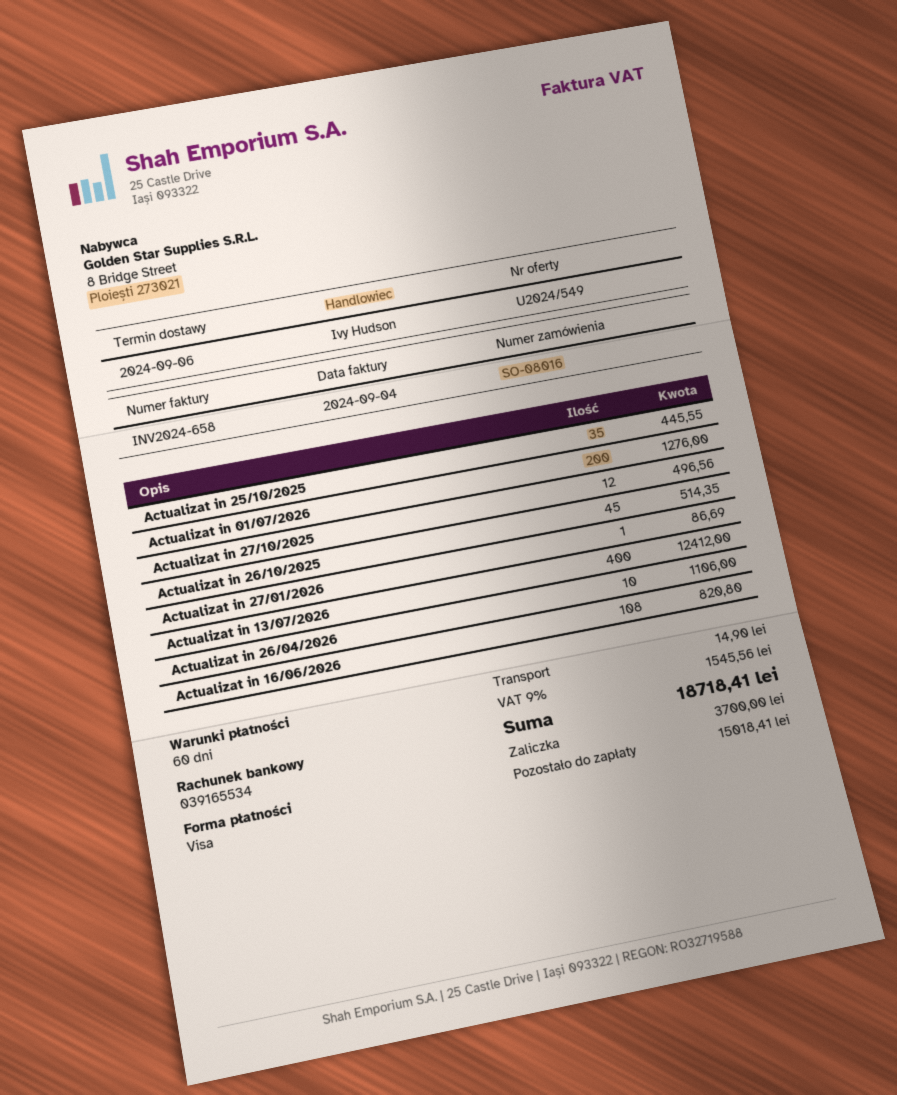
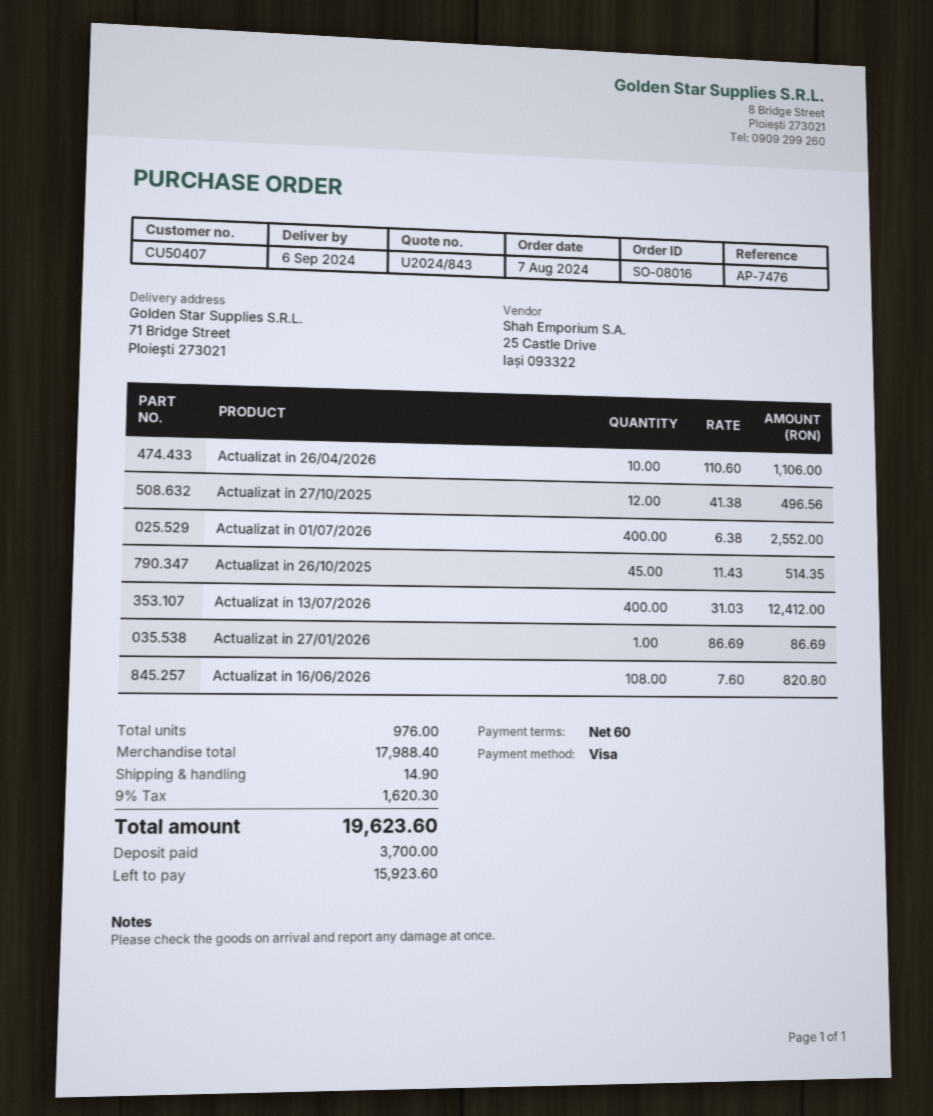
quote number: U2024/549 -> U2024/843
Actualizat in 25/10/2025: 35 for 445.55 -> none
Actualizat in 01/07/2026: 200 for 1276.00 -> 400 for 2552.00
tax: 9% = 1545.56 -> 9% = 1620.30
total: 18718.41 -> 19623.60
balance: 15018.41 -> 15923.60

